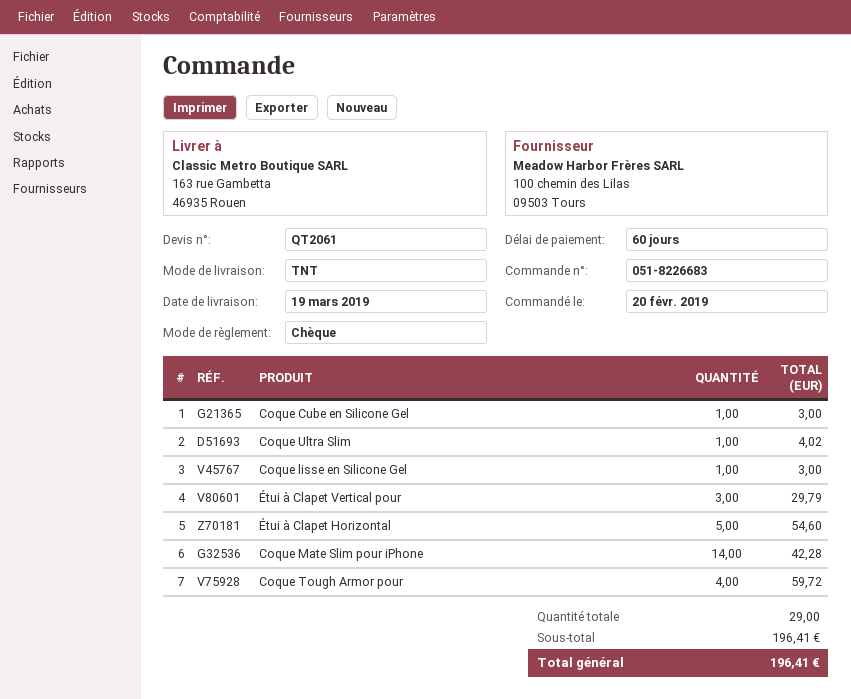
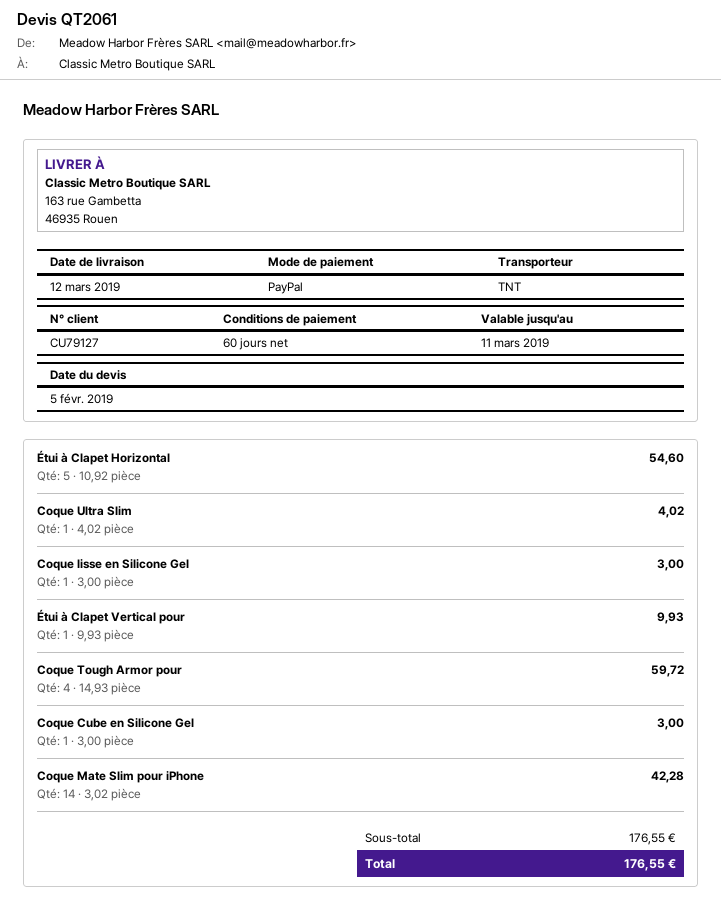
delivery date: 2019-03-19 -> 2019-03-12
payment method: cheque -> PayPal
Étui à Clapet Vertical pour: 3 for 29.79 -> 1 for 9.93
subtotal: 196.41 -> 176.55
total: 196.41 -> 176.55

